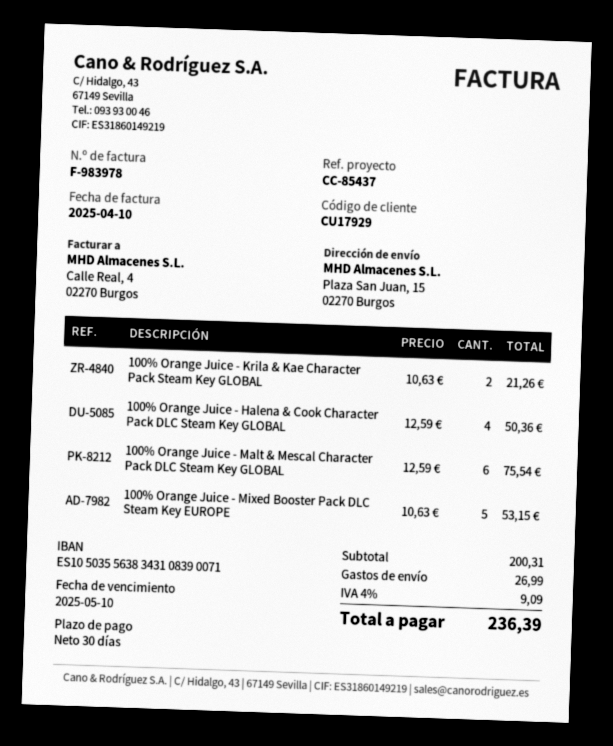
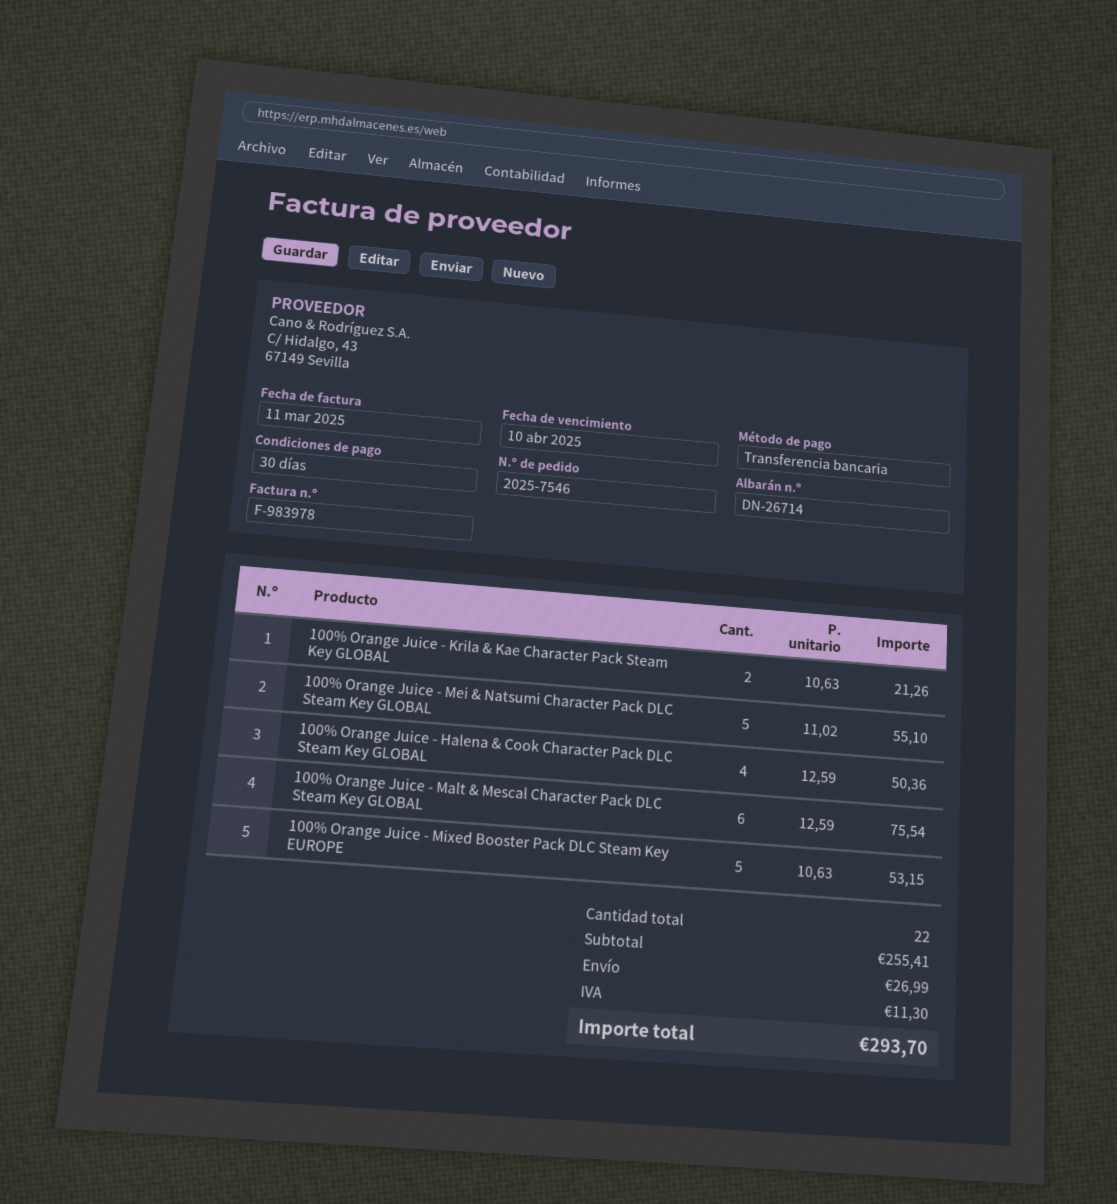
invoice date: 2025-04-10 -> 2025-03-11
due date: 2025-05-10 -> 2025-04-10
100% Orange Juice - Mei & Natsumi Character Pack DLC Steam Key GLOBAL: none -> 5 x 11.02 = 55.10
subtotal: 200.31 -> 255.41
tax: 9.09 -> 11.30
total: 236.39 -> 293.70

